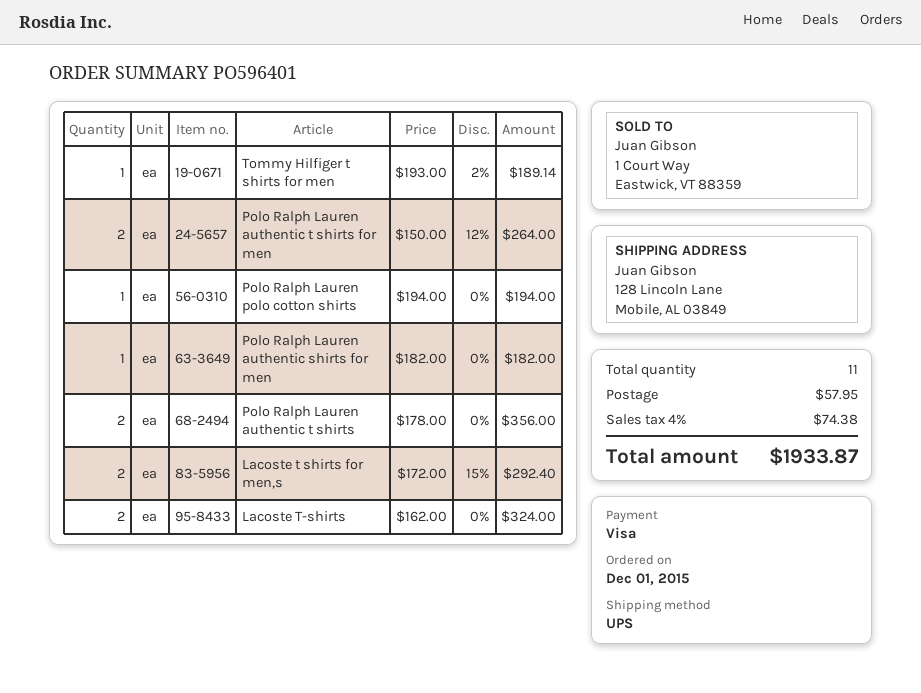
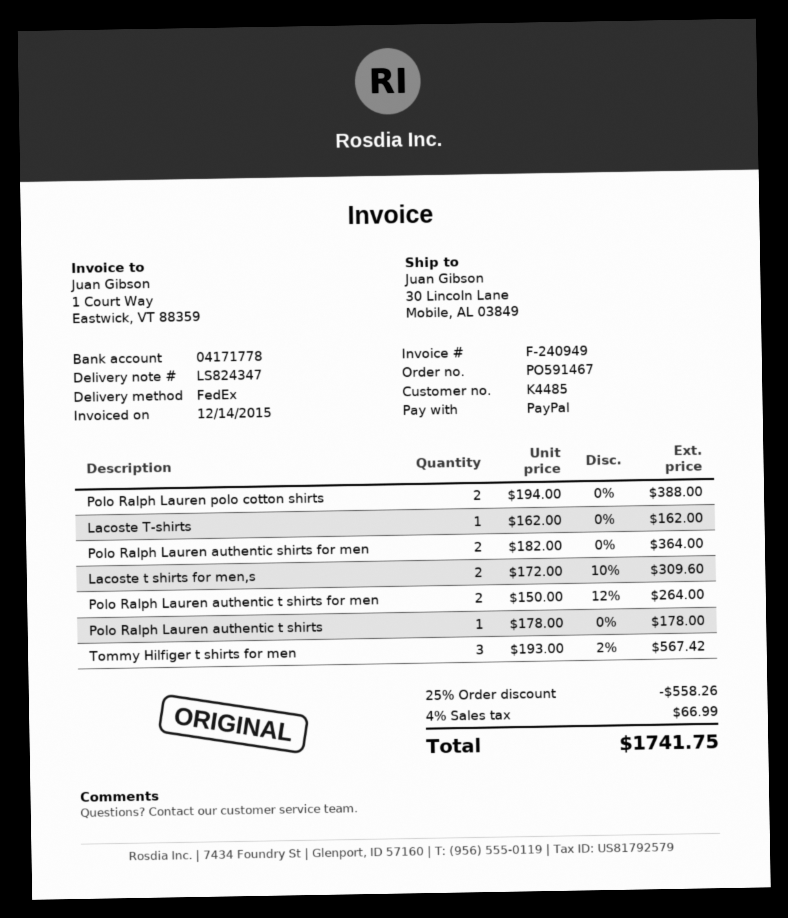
order number: PO596401 -> PO591467
payment method: Visa -> PayPal
shipping method: UPS -> FedEx
ship to: 128 Lincoln Lane, Mobile, AL 03849 -> 30 Lincoln Lane, Mobile, AL 03849
Tommy Hilfiger t shirts for men: 1 x 193.00 - 2% = 189.14 -> 3 x 193.00 - 2% = 567.42
Polo Ralph Lauren polo cotton shirts: 1 x 194.00 = 194.00 -> 2 x 194.00 = 388.00
Polo Ralph Lauren authentic shirts for men: 1 x 182.00 = 182.00 -> 2 x 182.00 = 364.00
Polo Ralph Lauren authentic t shirts: 2 x 178.00 = 356.00 -> 1 x 178.00 = 178.00
Lacoste t shirts for men,s: 2 x 172.00 - 15% = 292.40 -> 2 x 172.00 - 10% = 309.60
Lacoste T-shirts: 2 x 162.00 = 324.00 -> 1 x 162.00 = 162.00
discount: none -> 25% = 558.26
shipping: 57.95 -> none
tax: 4% = 74.38 -> 4% = 66.99
total: 1933.87 -> 1741.75

